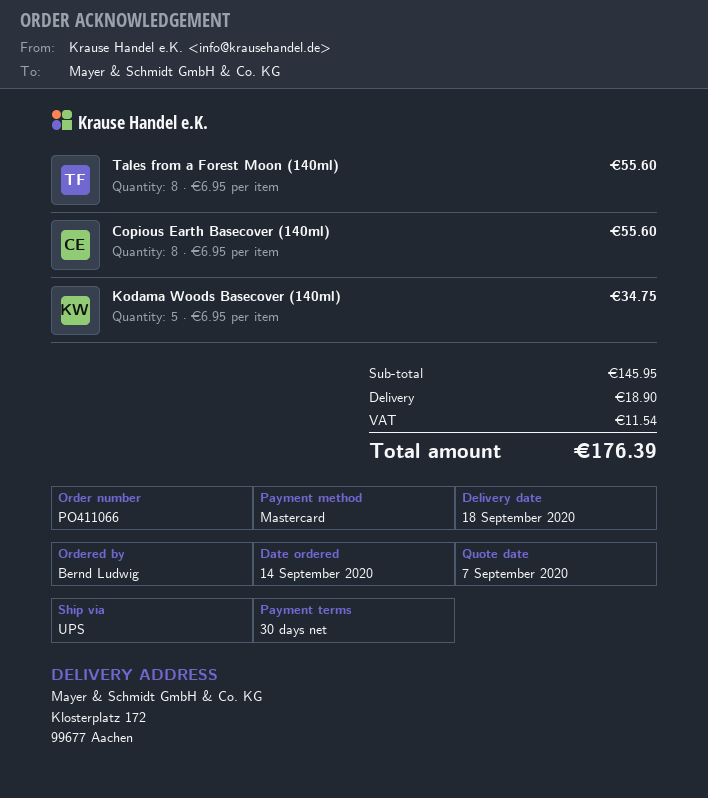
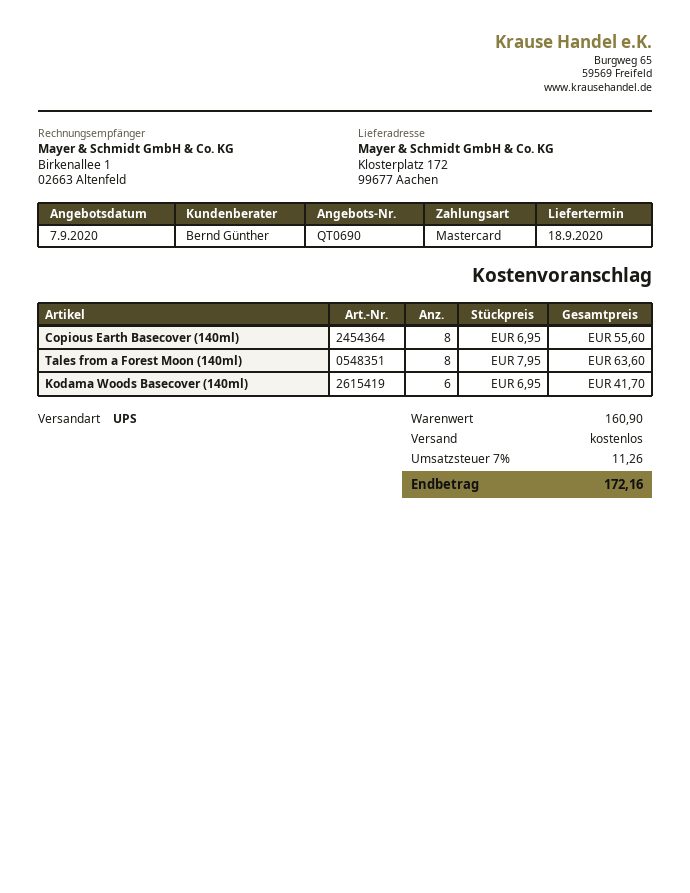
Tales from a Forest Moon (140ml): 8 x 6.95 = 55.60 -> 8 x 7.95 = 63.60
Kodama Woods Basecover (140ml): 5 x 6.95 = 34.75 -> 6 x 6.95 = 41.70
subtotal: 145.95 -> 160.90
shipping: 18.90 -> 0.00
tax: 11.54 -> 11.26
total: 176.39 -> 172.16

